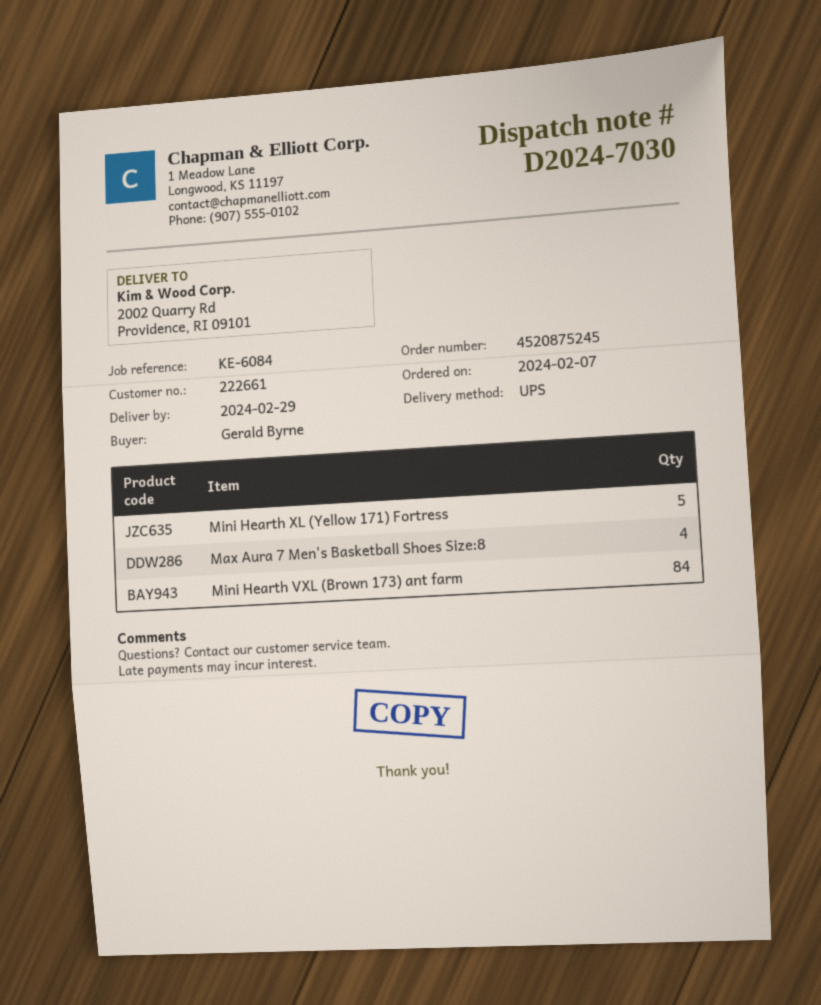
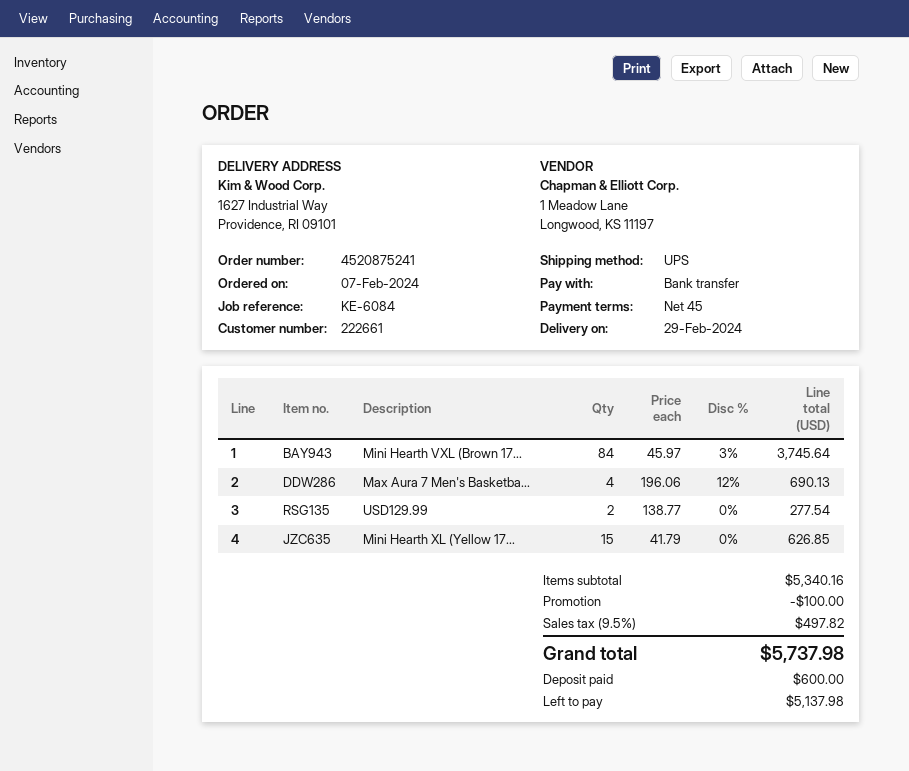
order number: 4520875245 -> 4520875241
ship to: 2002 Quarry Rd, Providence, RI 09101 -> 1627 Industrial Way, Providence, RI 09101
Mini Hearth XL (Yellow 171) Fortress: 5 -> 15
USD129.99: none -> 2

